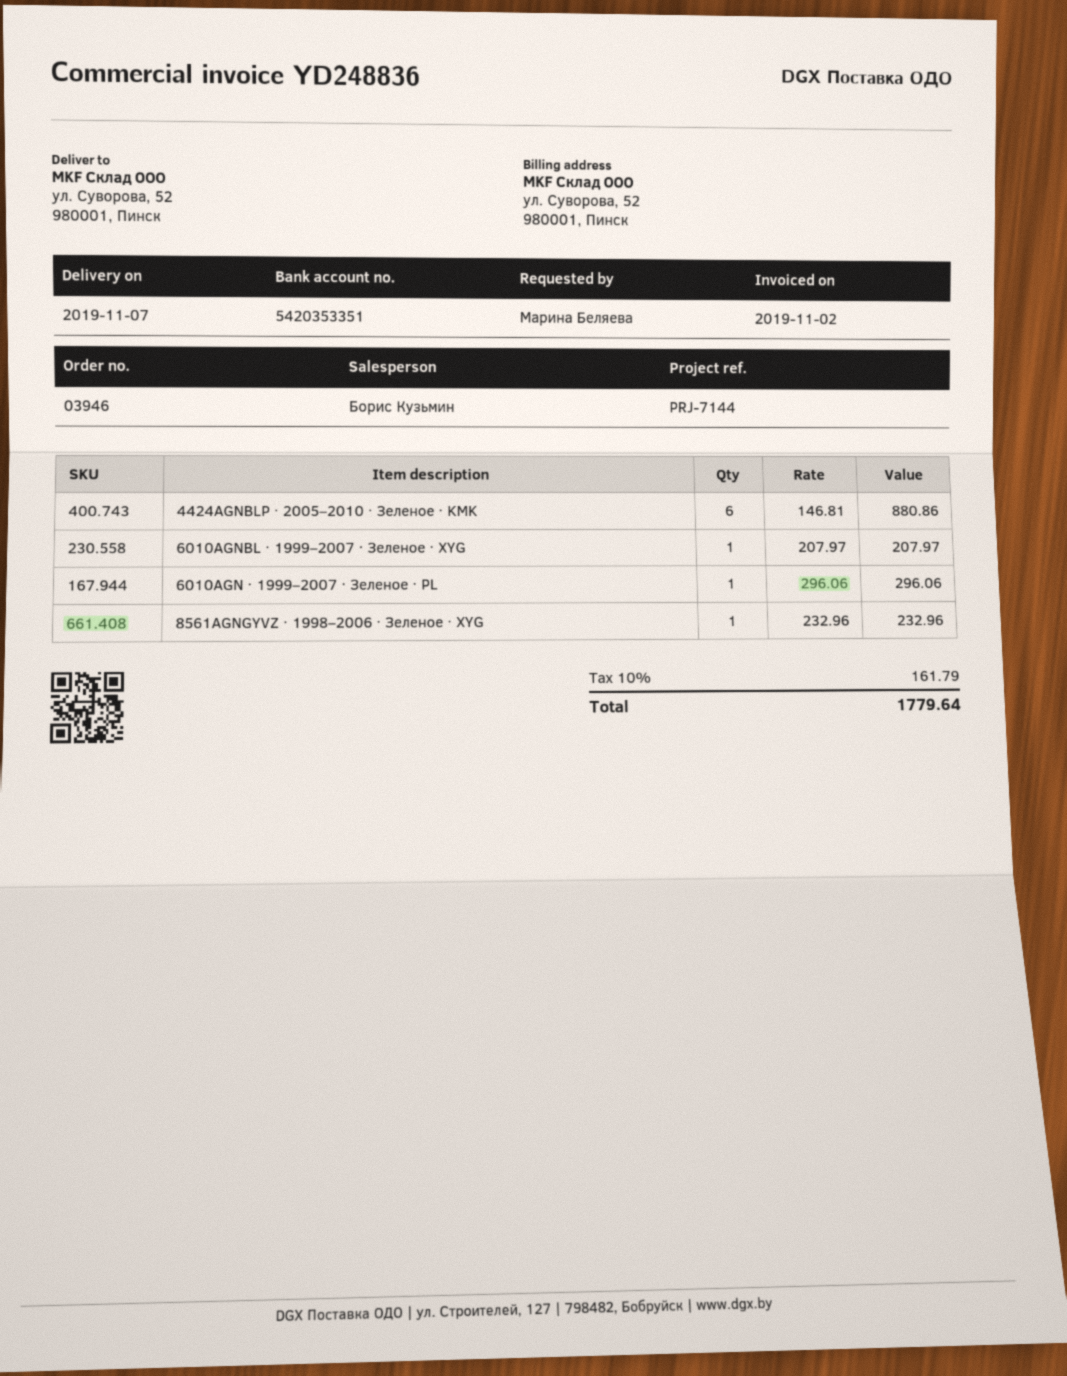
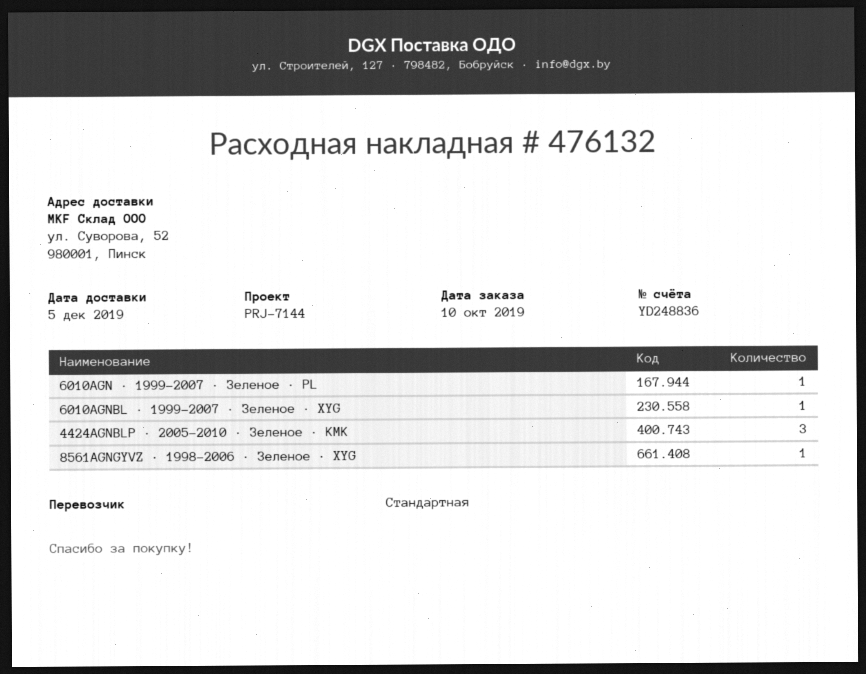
delivery date: 2019-11-07 -> 2019-12-05
4424AGNBLP · 2005–2010 · Зеленое · KMK: 6 -> 3

